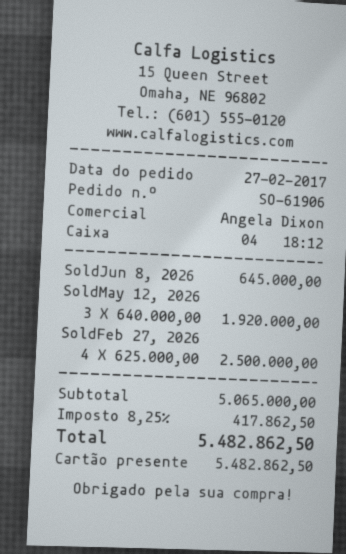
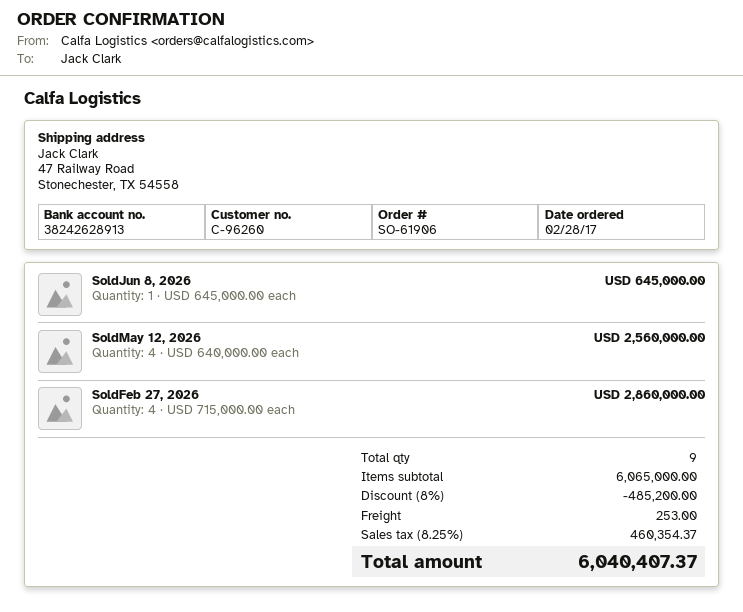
order date: 2017-02-27 -> 2017-02-28
SoldMay 12, 2026: 3 x 640000.00 = 1920000.00 -> 4 x 640000.00 = 2560000.00
SoldFeb 27, 2026: 4 x 625000.00 = 2500000.00 -> 4 x 715000.00 = 2860000.00
subtotal: 5065000.00 -> 6065000.00
discount: none -> 8% = 485200.00
shipping: none -> 253.00
tax: 8.25% = 417862.50 -> 8.25% = 460354.37
total: 5482862.50 -> 6040407.37

